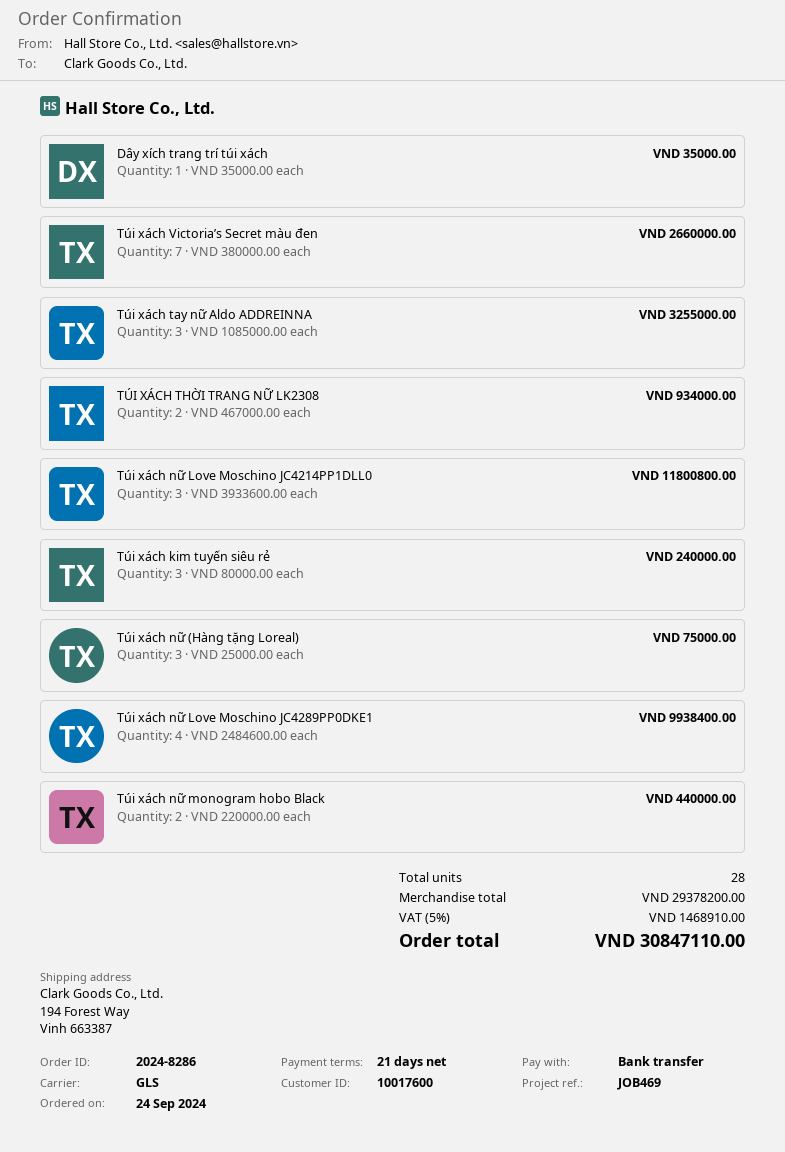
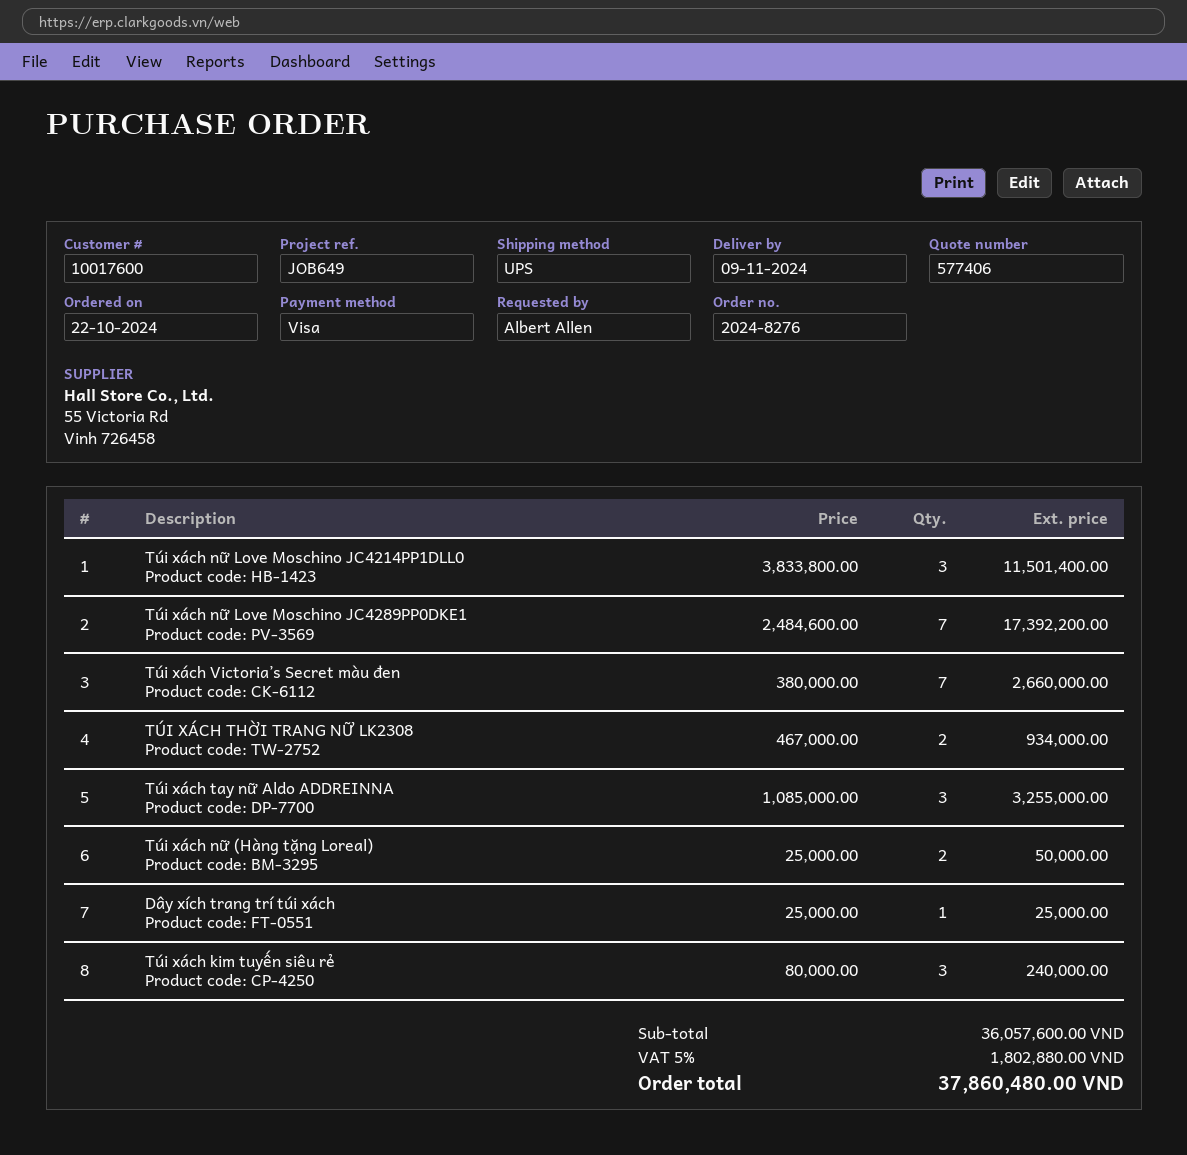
order number: 2024-8286 -> 2024-8276
order date: 2024-09-24 -> 2024-10-22
reference: JOB469 -> JOB649
payment method: bank transfer -> Visa
shipping method: GLS -> UPS
Dây xích trang trí túi xách: 1 x 35000.00 = 35000.00 -> 1 x 25000.00 = 25000.00
Túi xách nữ Love Moschino JC4214PP1DLL0: 3 x 3933600.00 = 11800800.00 -> 3 x 3833800.00 = 11501400.00
Túi xách nữ (Hàng tặng Loreal): 3 x 25000.00 = 75000.00 -> 2 x 25000.00 = 50000.00
Túi xách nữ Love Moschino JC4289PP0DKE1: 4 x 2484600.00 = 9938400.00 -> 7 x 2484600.00 = 17392200.00
Túi xách nữ monogram hobo Black: 2 x 220000.00 = 440000.00 -> none
subtotal: 29378200.00 -> 36057600.00
tax: 5% = 1468910.00 -> 5% = 1802880.00
total: 30847110.00 -> 37860480.00

